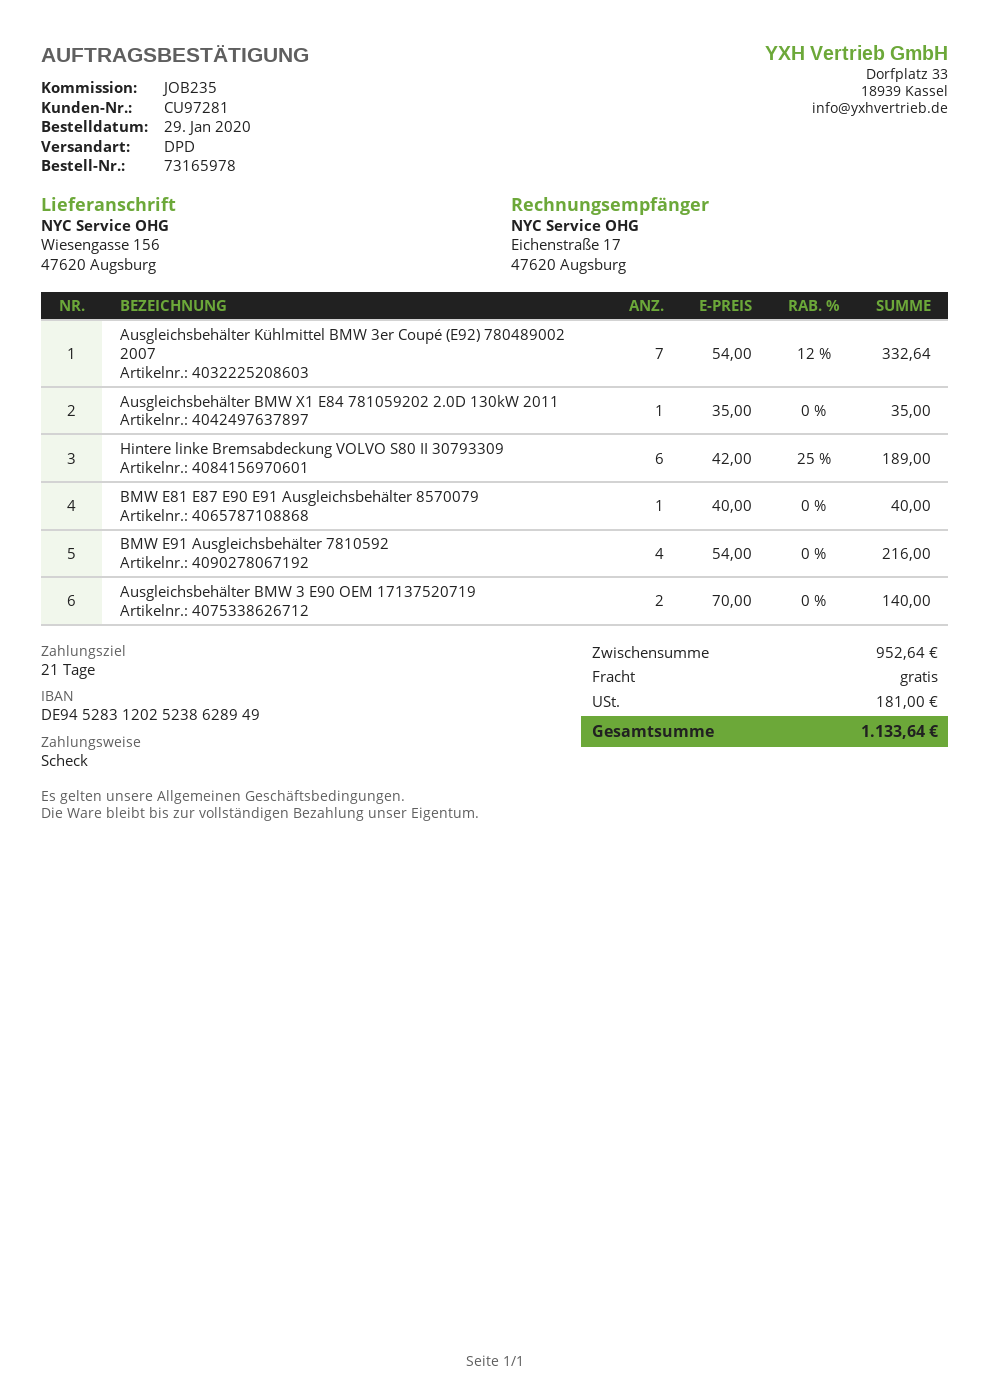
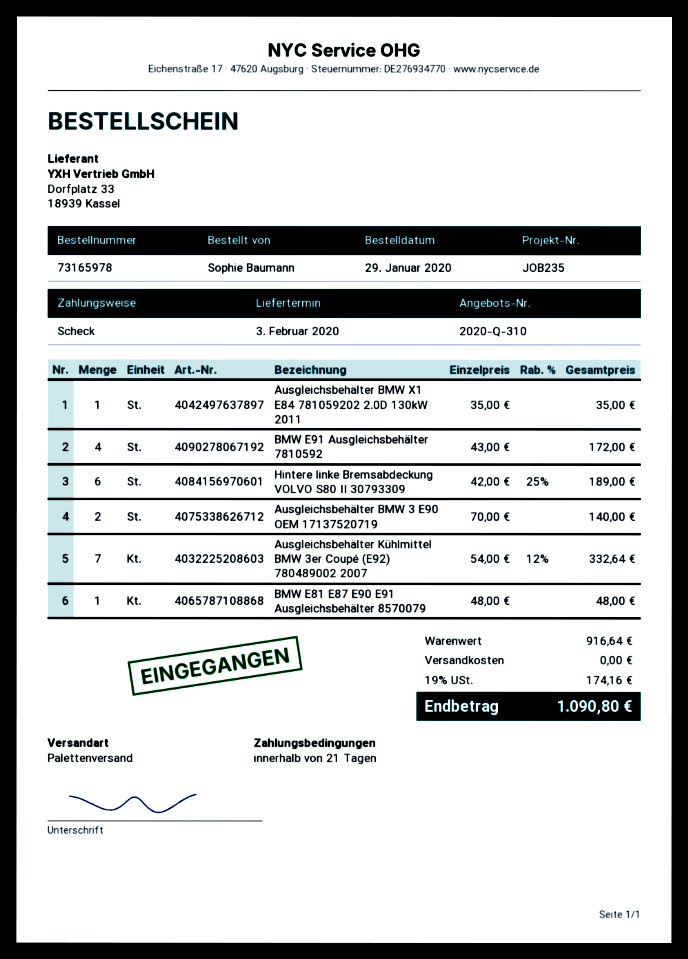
shipping method: DPD -> pallet freight
BMW E81 E87 E90 E91 Ausgleichsbehälter 8570079: 1 x 40.00 = 40.00 -> 1 x 48.00 = 48.00
BMW E91 Ausgleichsbehälter 7810592: 4 x 54.00 = 216.00 -> 4 x 43.00 = 172.00
subtotal: 952.64 -> 916.64
tax: 181.00 -> 174.16
total: 1133.64 -> 1090.80

